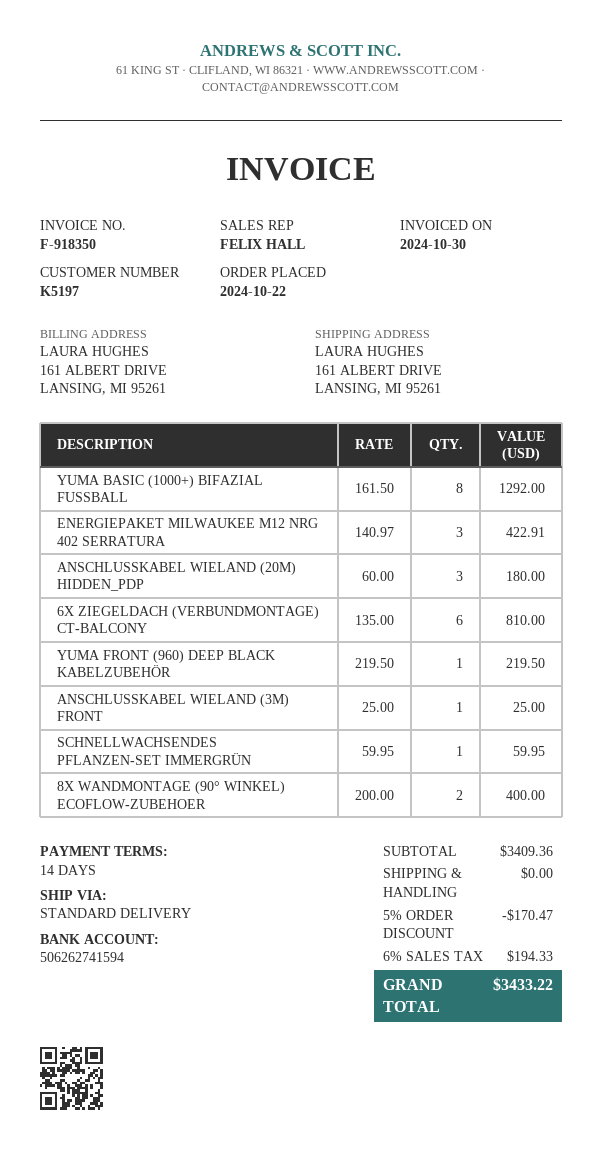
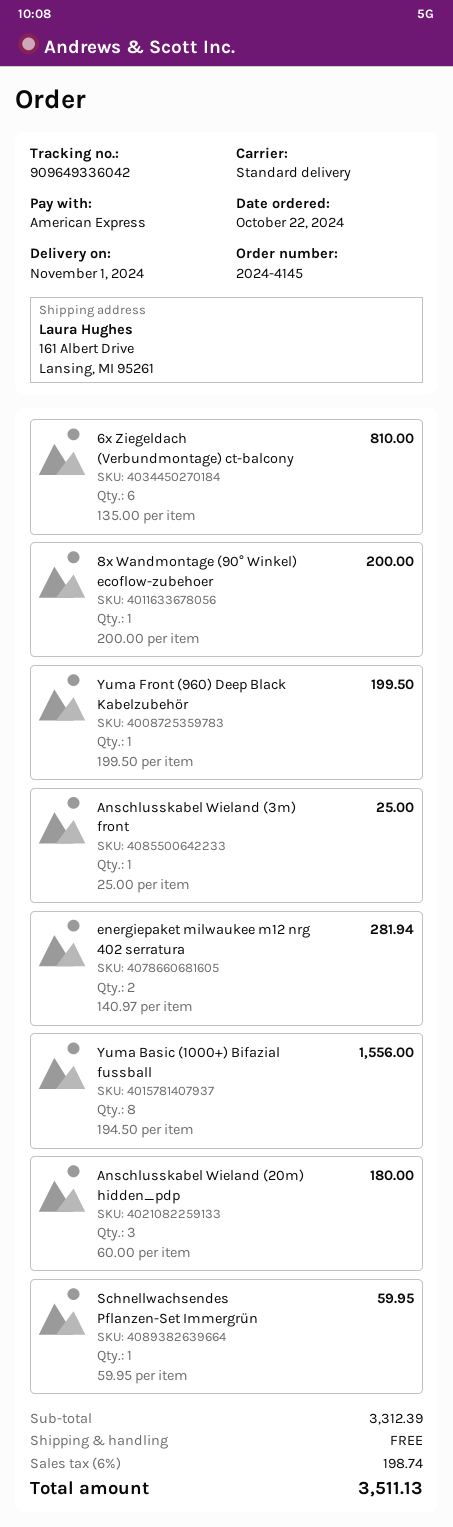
YUMA BASIC (1000+) BIFAZIAL FUSSBALL: 8 x 161.50 = 1292.00 -> 8 x 194.50 = 1556.00
ENERGIEPAKET MILWAUKEE M12 NRG 402 SERRATURA: 3 x 140.97 = 422.91 -> 2 x 140.97 = 281.94
YUMA FRONT (960) DEEP BLACK KABELZUBEHÖR: 1 x 219.50 = 219.50 -> 1 x 199.50 = 199.50
8X WANDMONTAGE (90° WINKEL) ECOFLOW-ZUBEHOER: 2 x 200.00 = 400.00 -> 1 x 200.00 = 200.00
subtotal: 3409.36 -> 3312.39
discount: 5% = 170.47 -> none
tax: 6% = 194.33 -> 6% = 198.74
total: 3433.22 -> 3511.13

